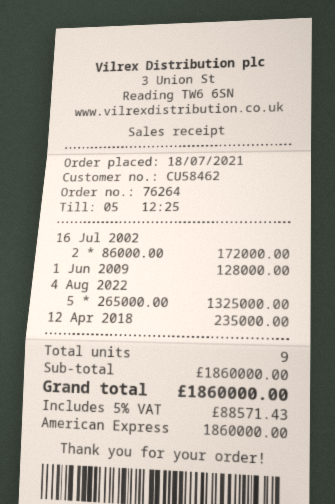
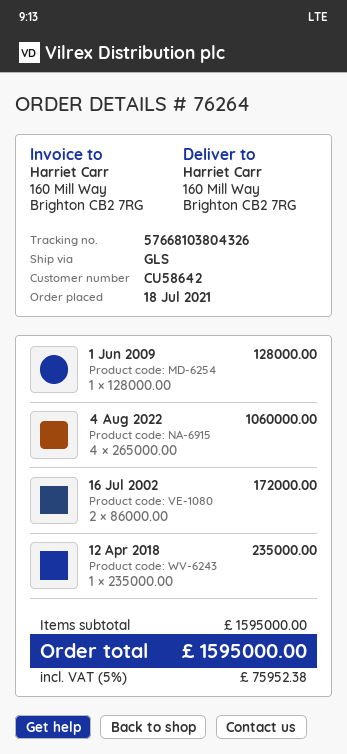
customer number: CU58462 -> CU58642
4 Aug 2022: 5 x 265000.00 = 1325000.00 -> 4 x 265000.00 = 1060000.00
subtotal: 1860000.00 -> 1595000.00
tax: 5% = 88571.43 -> 5% = 75952.38
total: 1860000.00 -> 1595000.00

